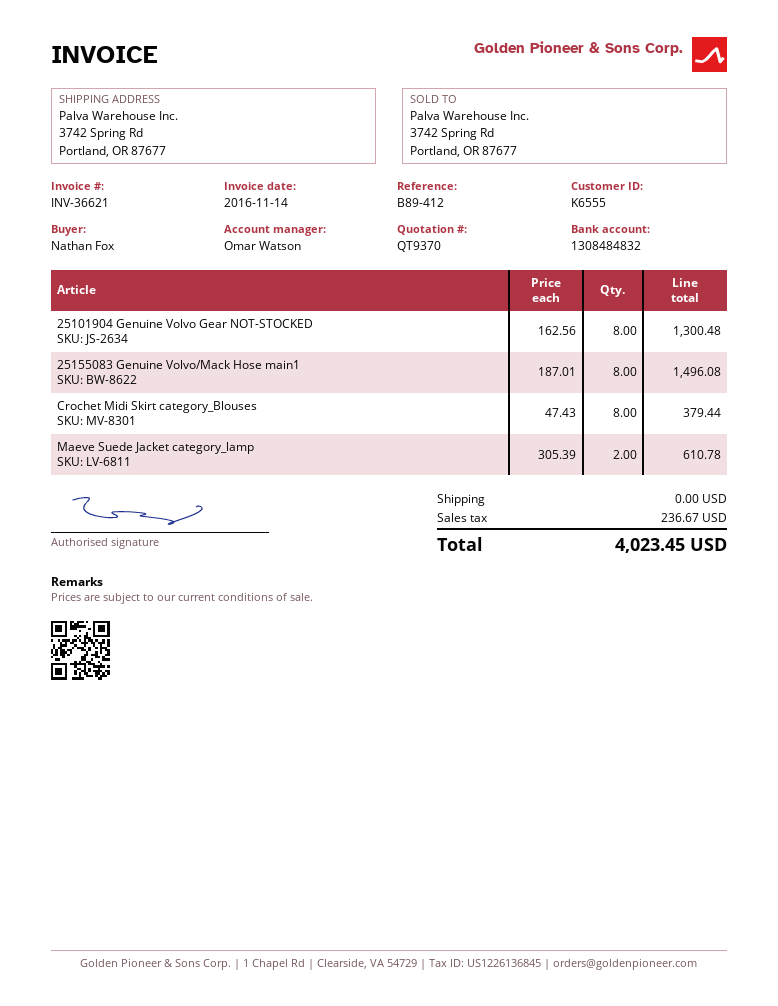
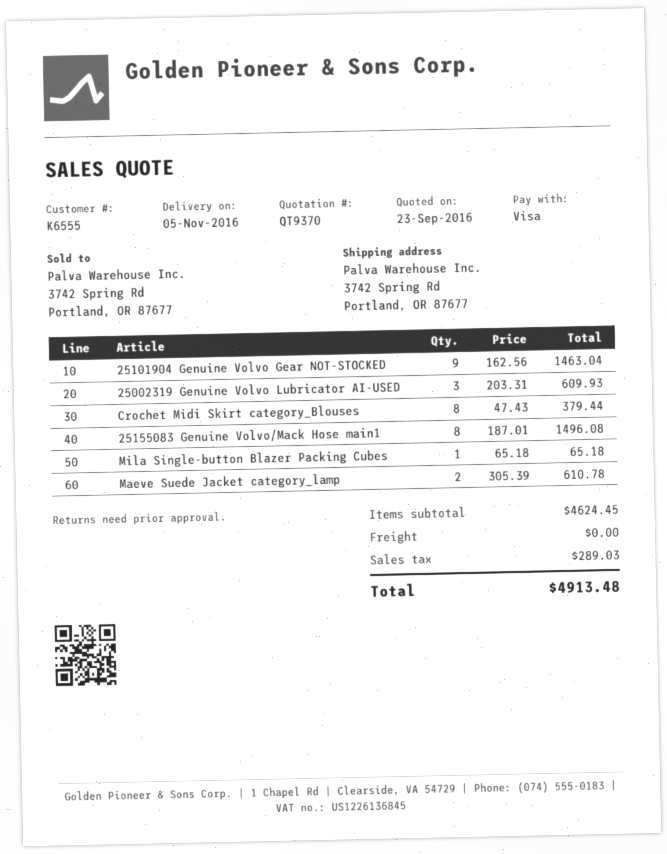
25101904 Genuine Volvo Gear NOT-STOCKED: 8 x 162.56 = 1300.48 -> 9 x 162.56 = 1463.04
25002319 Genuine Volvo Lubricator AI-USED: none -> 3 x 203.31 = 609.93
Mila Single-button Blazer Packing Cubes: none -> 1 x 65.18 = 65.18
tax: 236.67 -> 289.03
total: 4023.45 -> 4913.48

